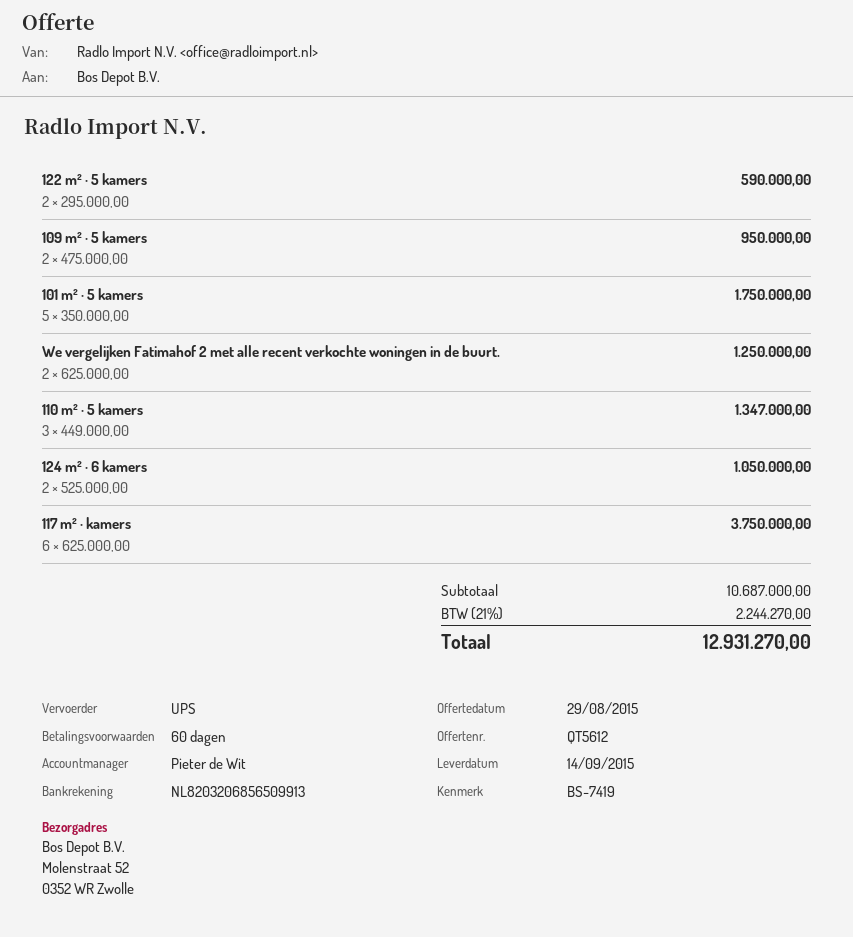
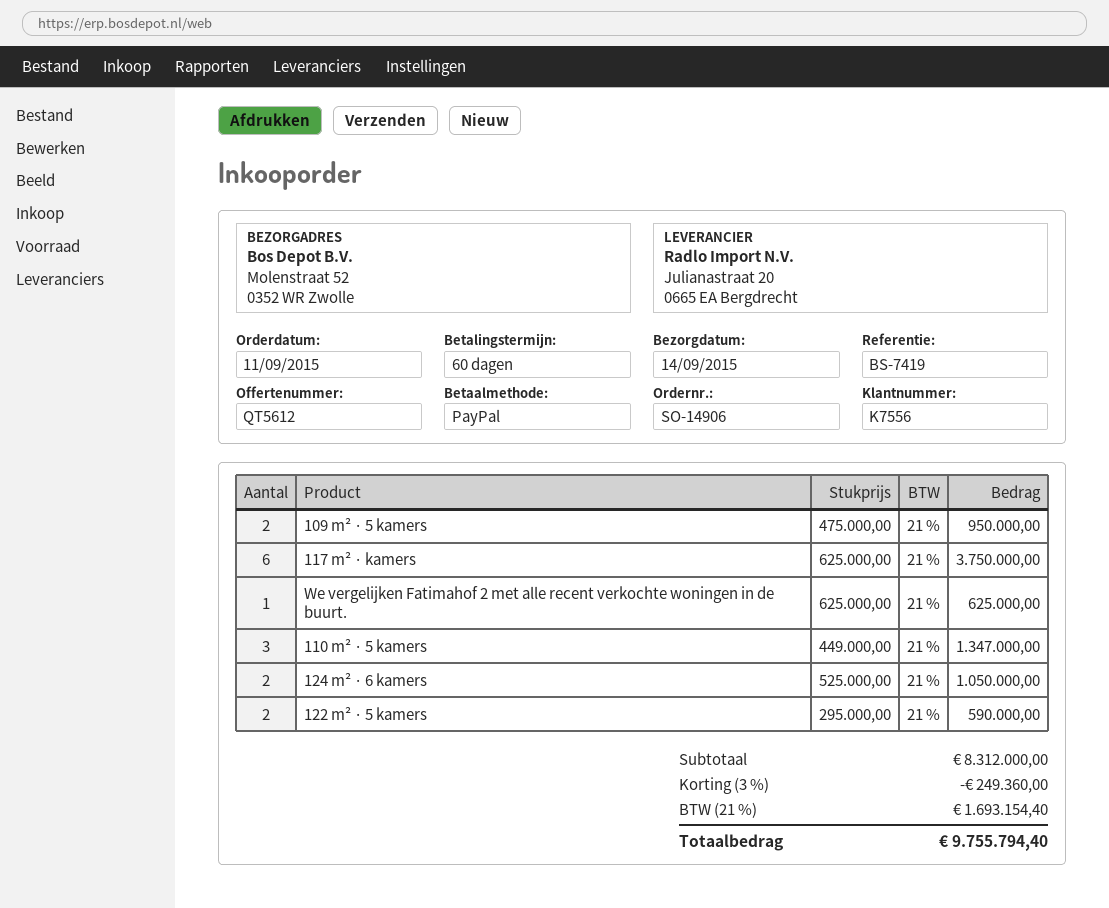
101 m² · 5 kamers: 5 x 350000.00 = 1750000.00 -> none
We vergelijken Fatimahof 2 met alle recent verkochte woningen in de buurt.: 2 x 625000.00 = 1250000.00 -> 1 x 625000.00 = 625000.00
subtotal: 10687000.00 -> 8312000.00
discount: none -> 3% = 249360.00
tax: 21% = 2244270.00 -> 21% = 1693154.40
total: 12931270.00 -> 9755794.40

